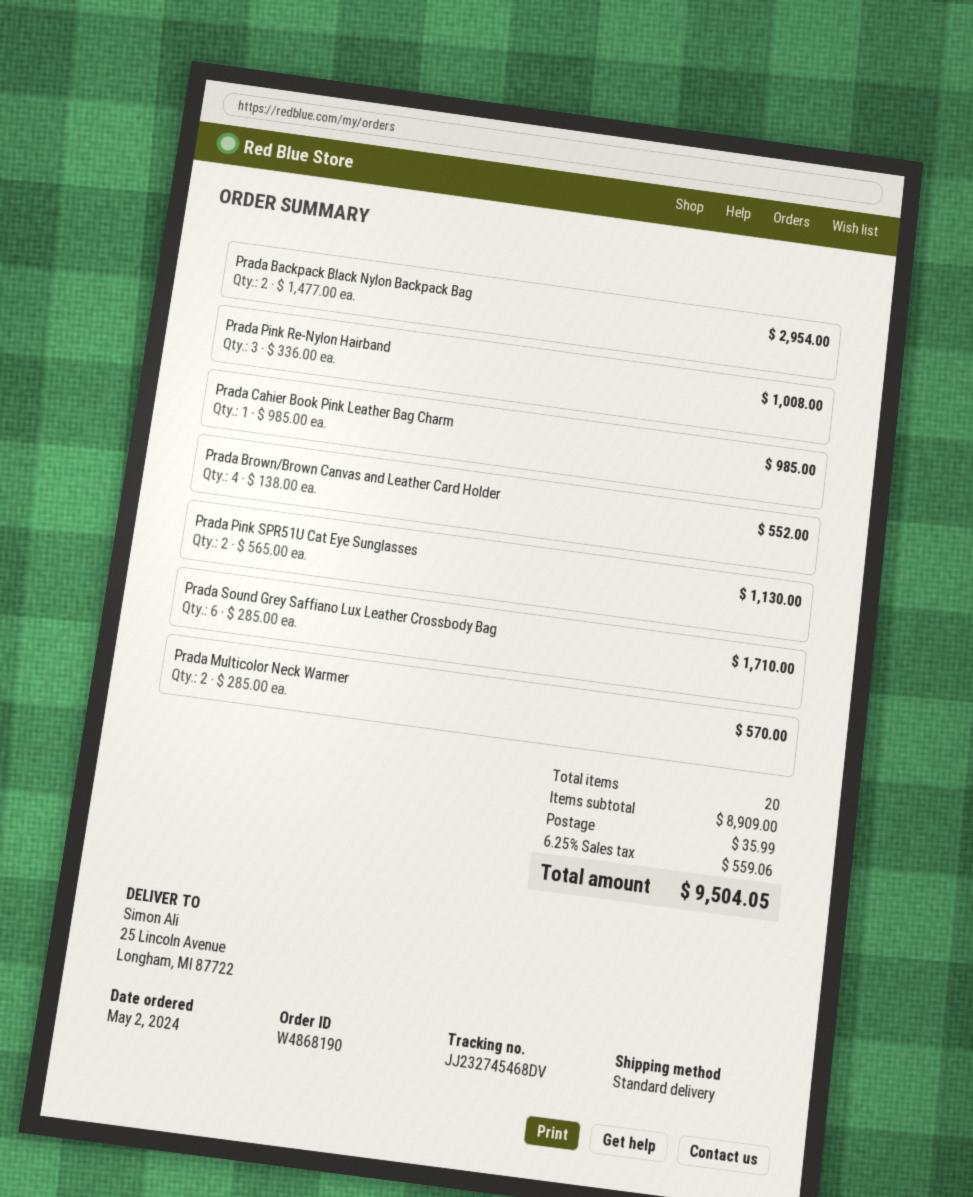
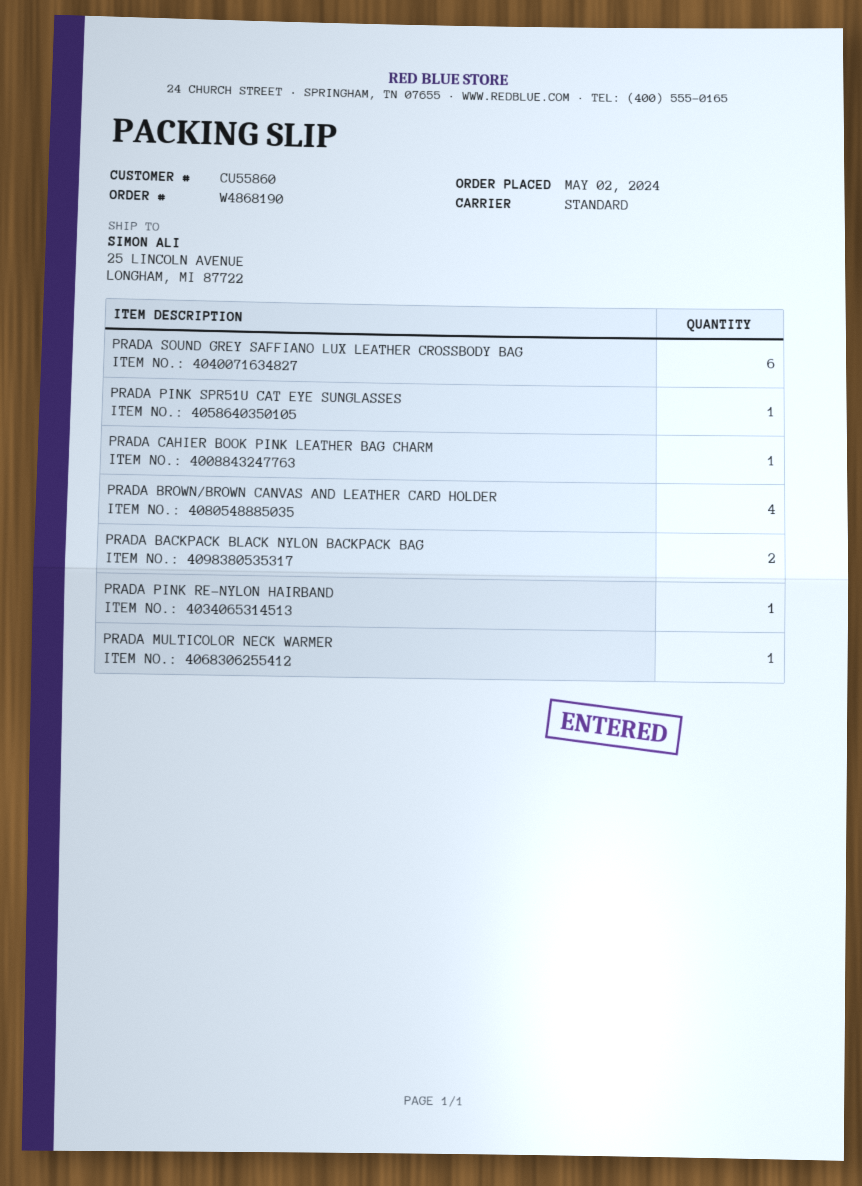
Prada Pink Re-Nylon Hairband: 3 -> 1
Prada Pink SPR51U Cat Eye Sunglasses: 2 -> 1
Prada Multicolor Neck Warmer: 2 -> 1

